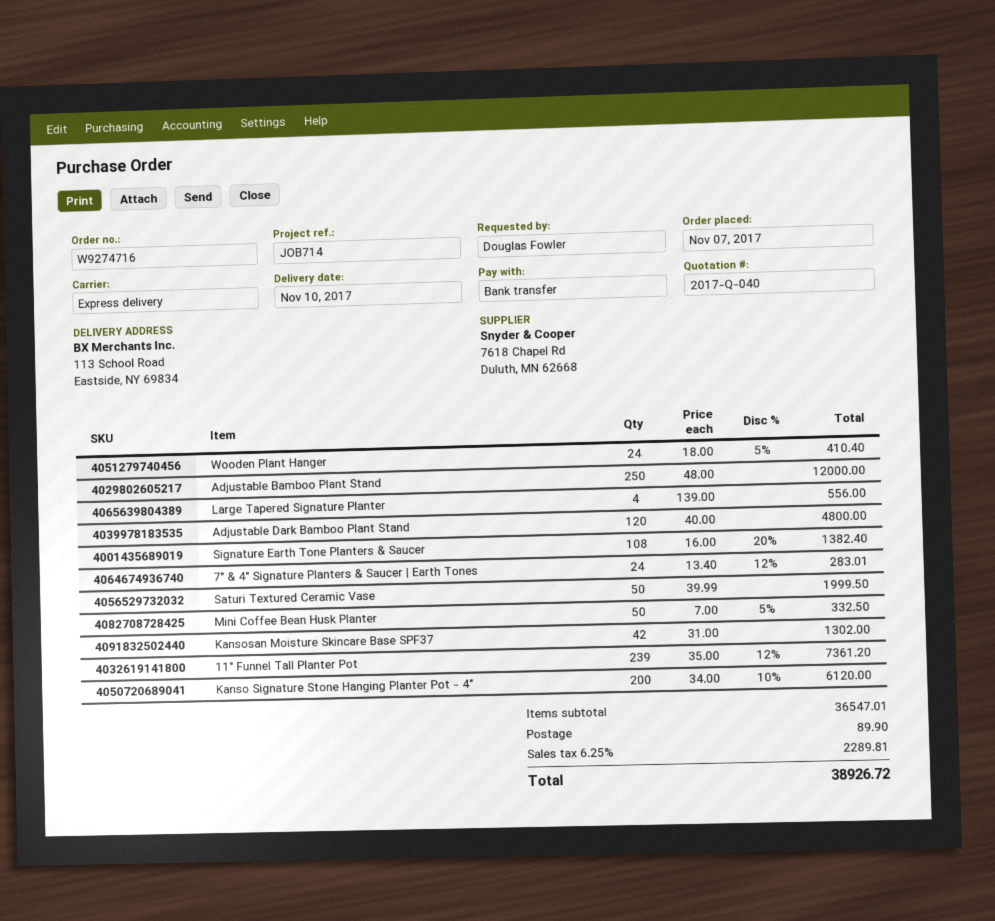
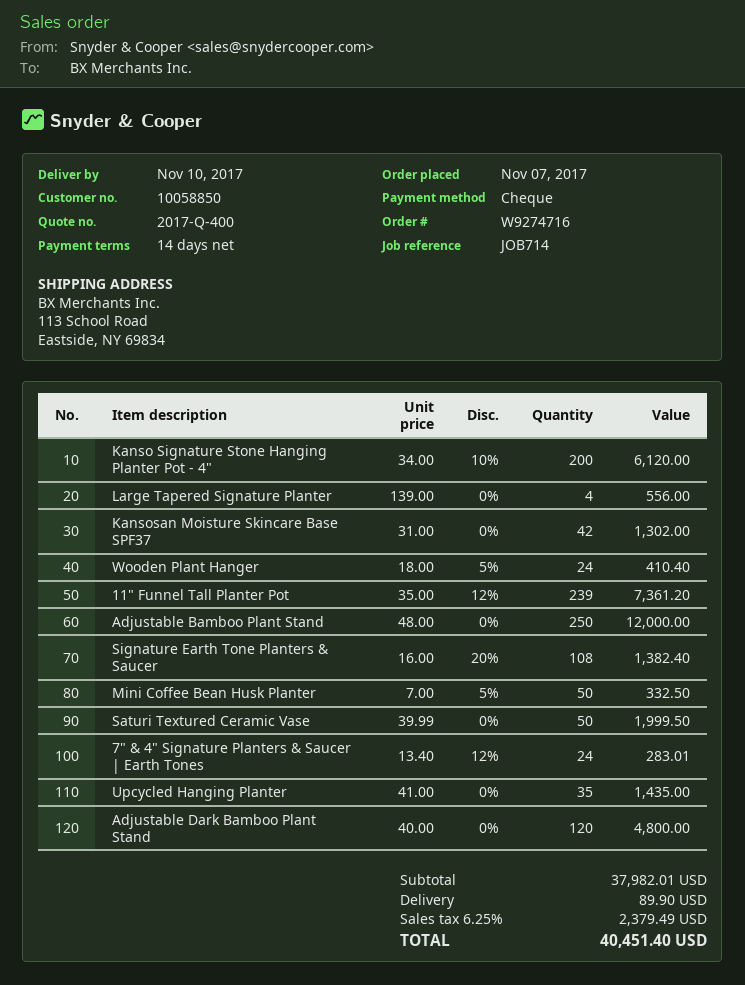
quote number: 2017-Q-040 -> 2017-Q-400
payment method: bank transfer -> cheque
Upcycled Hanging Planter: none -> 35 x 41.00 = 1435.00
subtotal: 36547.01 -> 37982.01
tax: 6.25% = 2289.81 -> 6.25% = 2379.49
total: 38926.72 -> 40451.40

